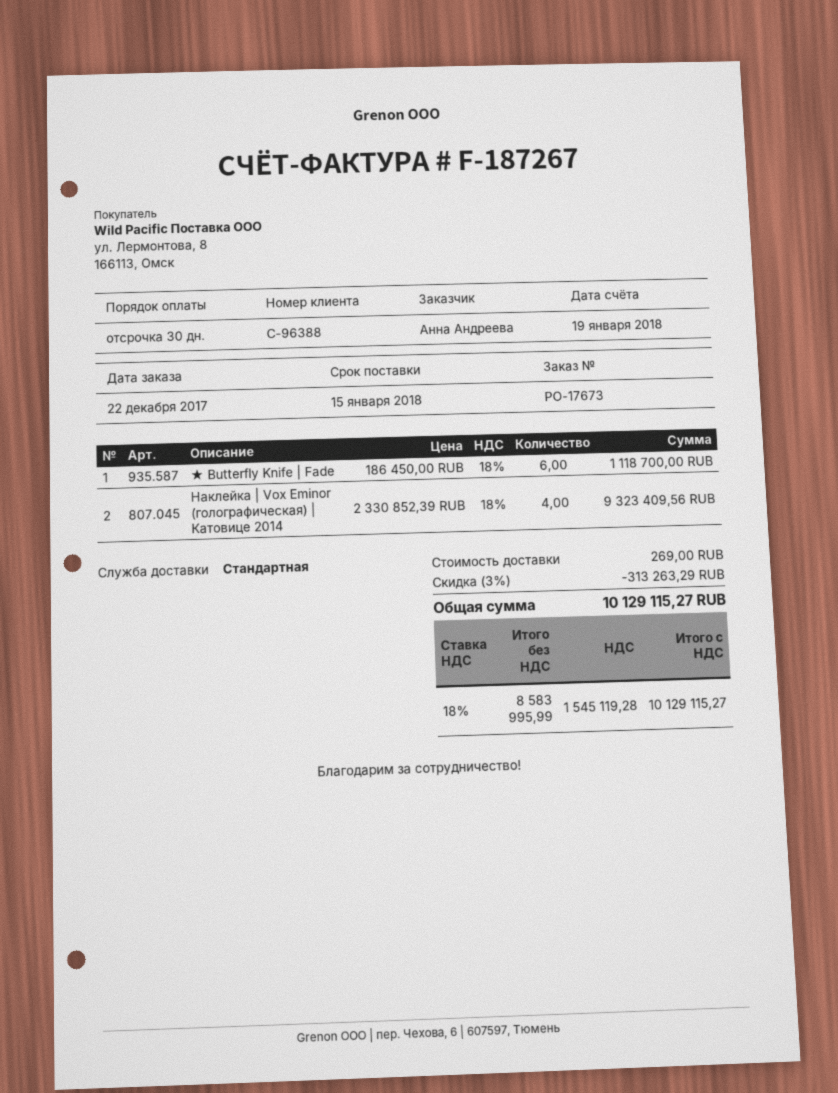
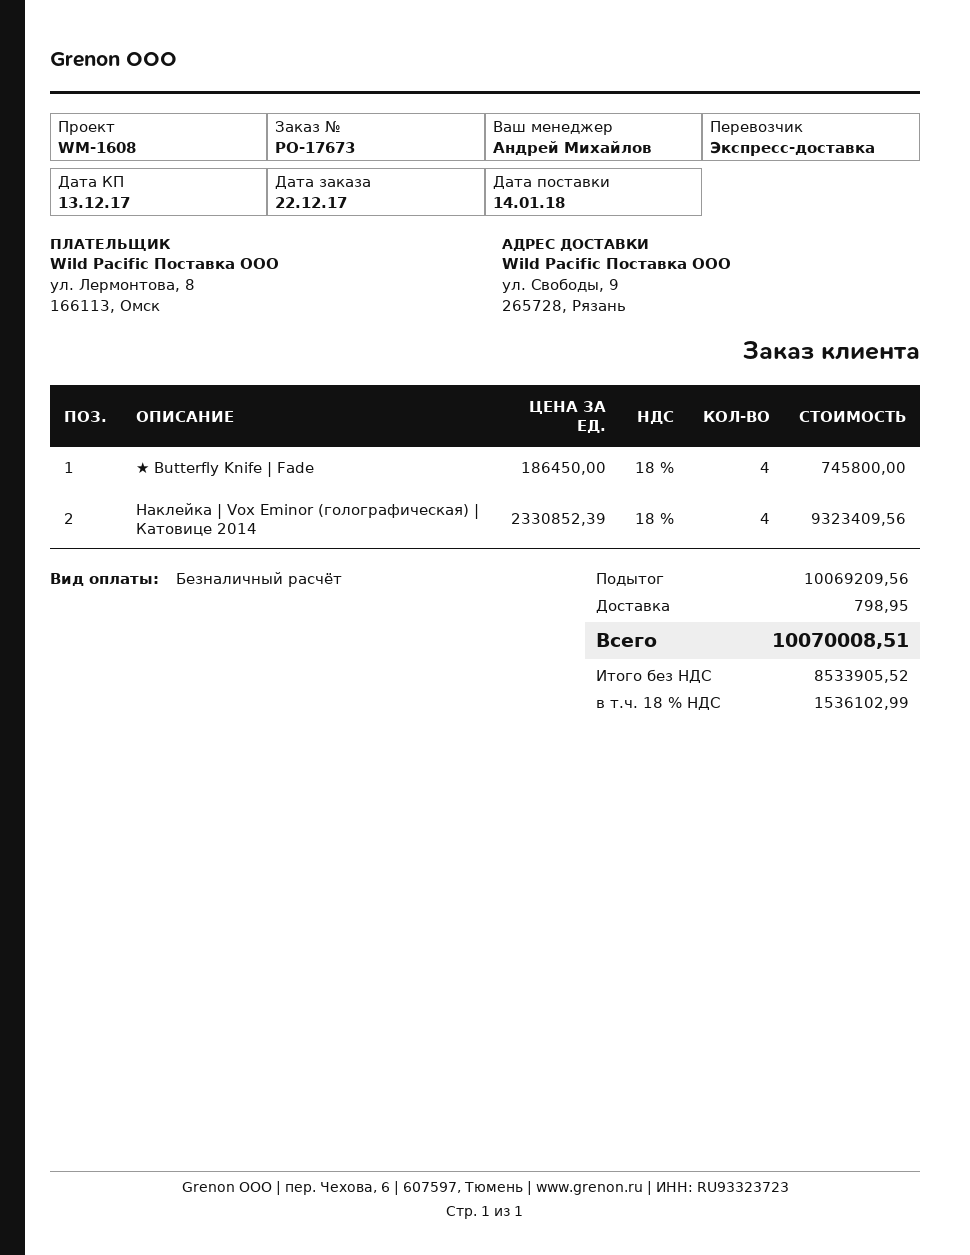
delivery date: 2018-01-15 -> 2018-01-14
shipping method: standard -> express
★ Butterfly Knife | Fade: 6 x 186450.00 = 1118700.00 -> 4 x 186450.00 = 745800.00
discount: 3% = 313263.29 -> none
shipping: 269.00 -> 798.95
net: 8583995.99 -> 8533905.52
tax: 18% = 1545119.28 -> 18% = 1536102.99
total: 10129115.27 -> 10070008.51

